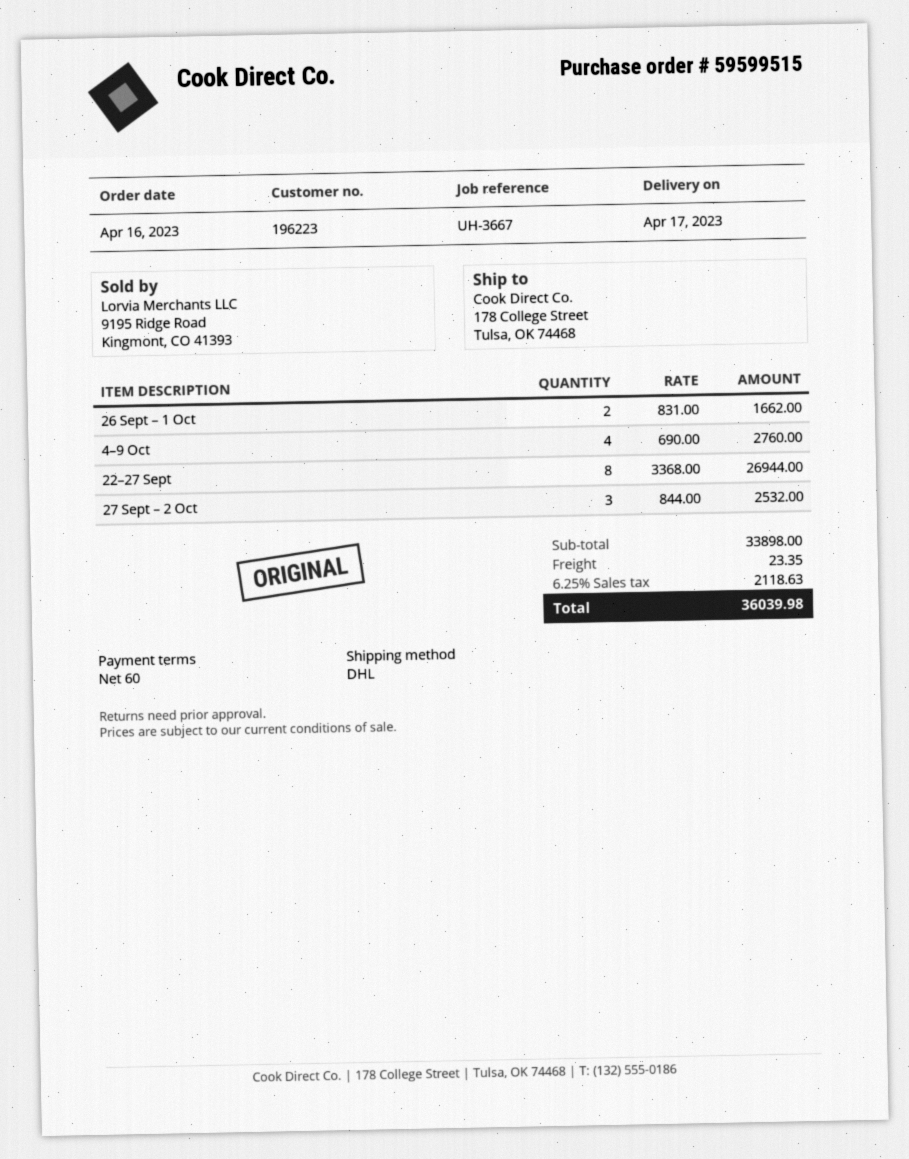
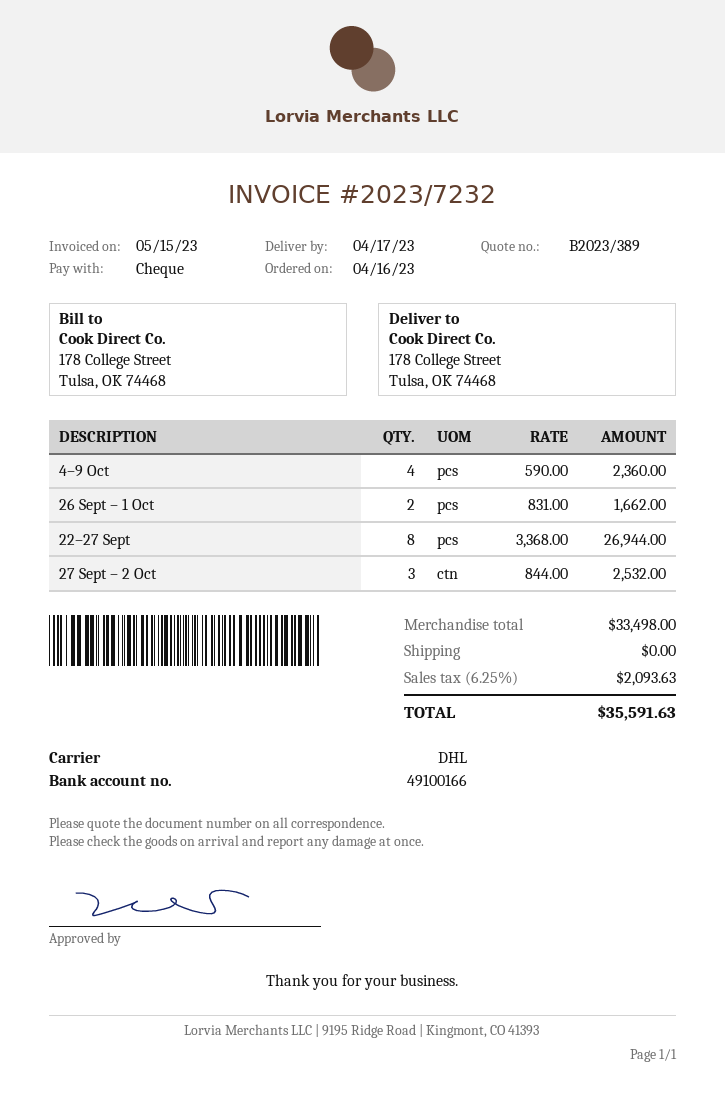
4–9 Oct: 4 x 690.00 = 2760.00 -> 4 x 590.00 = 2360.00
subtotal: 33898.00 -> 33498.00
shipping: 23.35 -> 0.00
tax: 6.25% = 2118.63 -> 6.25% = 2093.63
total: 36039.98 -> 35591.63

